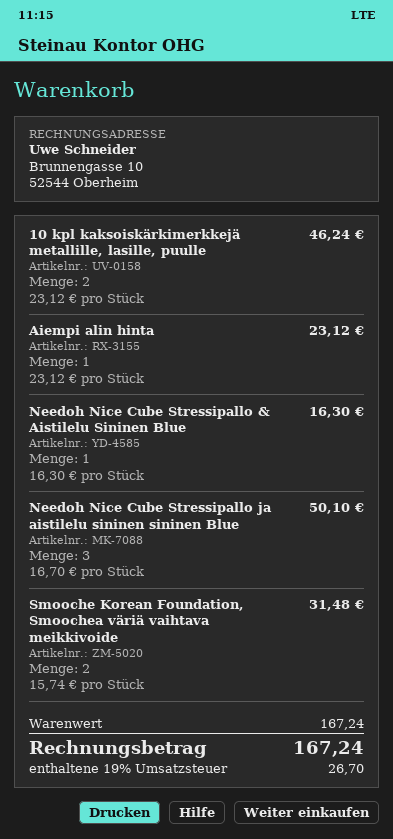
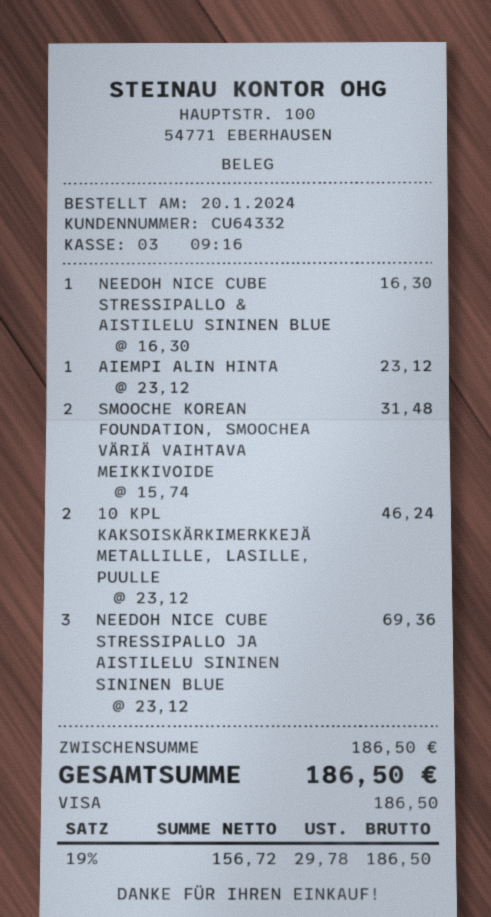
Needoh Nice Cube Stressipallo ja aistilelu sininen sininen Blue: 3 x 16.70 = 50.10 -> 3 x 23.12 = 69.36
subtotal: 167.24 -> 186.50
tax: 19% = 26.70 -> 19% = 29.78
total: 167.24 -> 186.50

